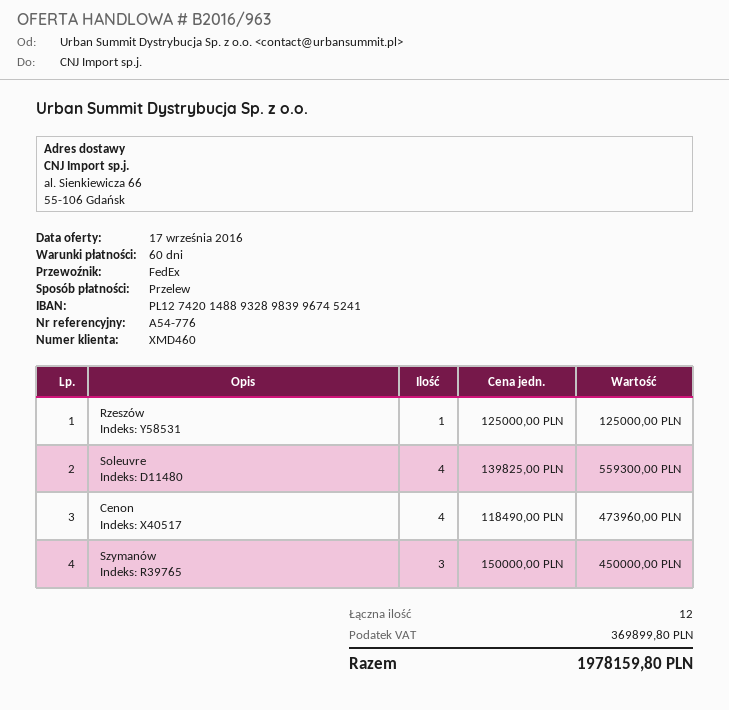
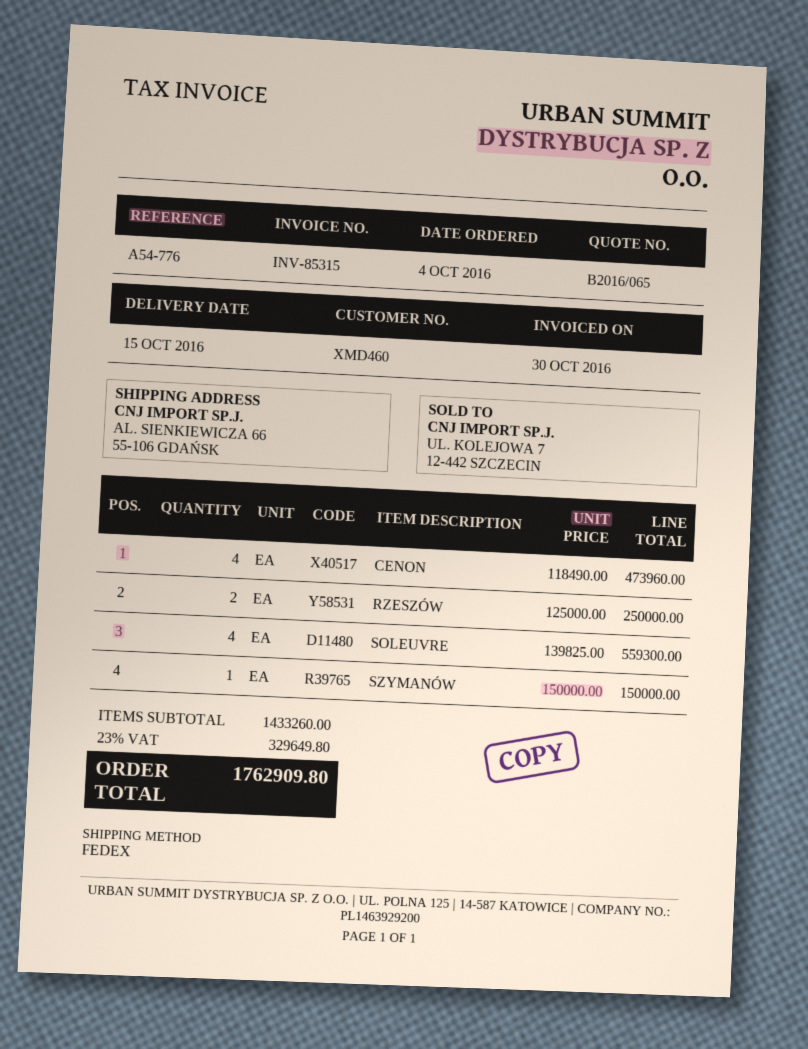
quote number: B2016/963 -> B2016/065
Rzeszów: 1 x 125000.00 = 125000.00 -> 2 x 125000.00 = 250000.00
Szymanów: 3 x 150000.00 = 450000.00 -> 1 x 150000.00 = 150000.00
tax: 369899.80 -> 329649.80
total: 1978159.80 -> 1762909.80

